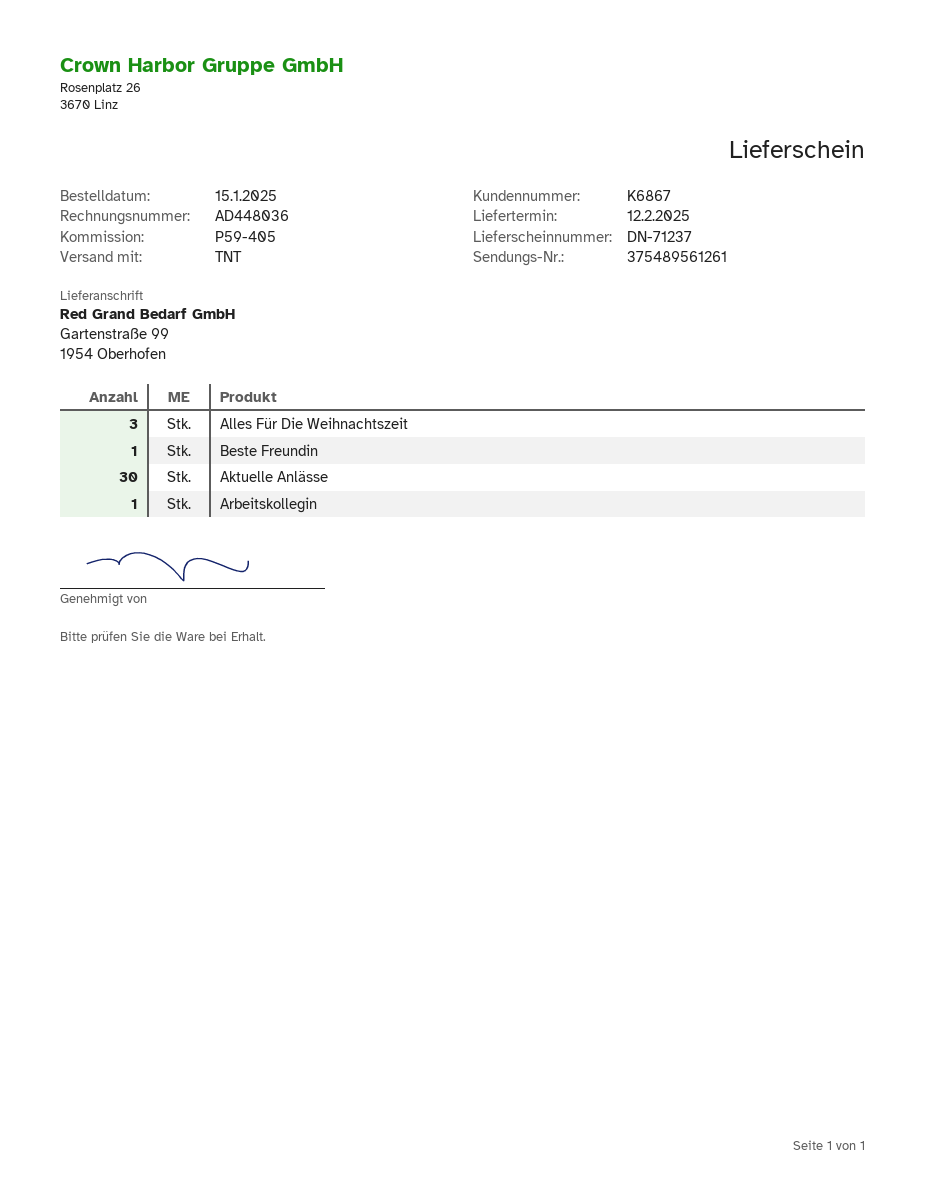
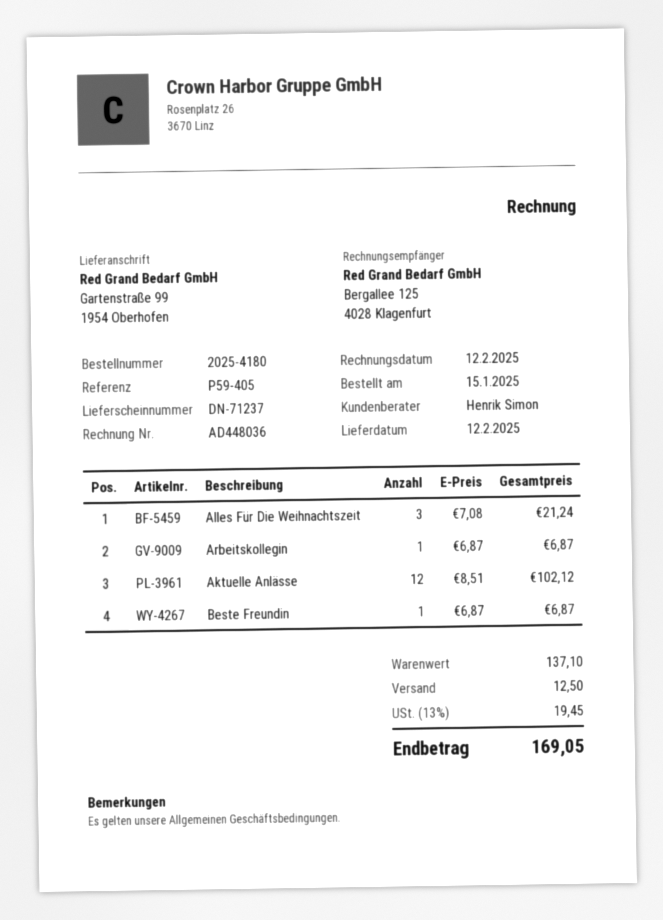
Aktuelle Anlässe: 30 -> 12

